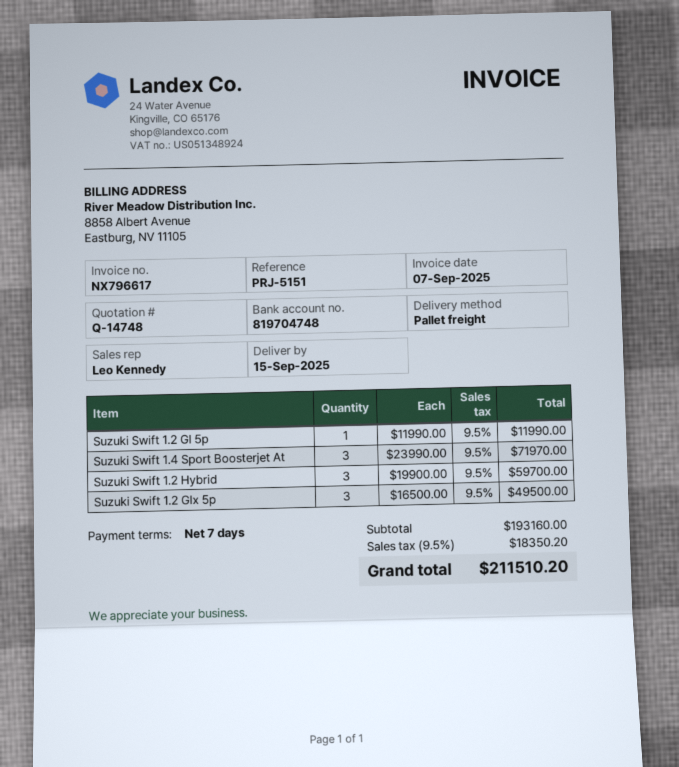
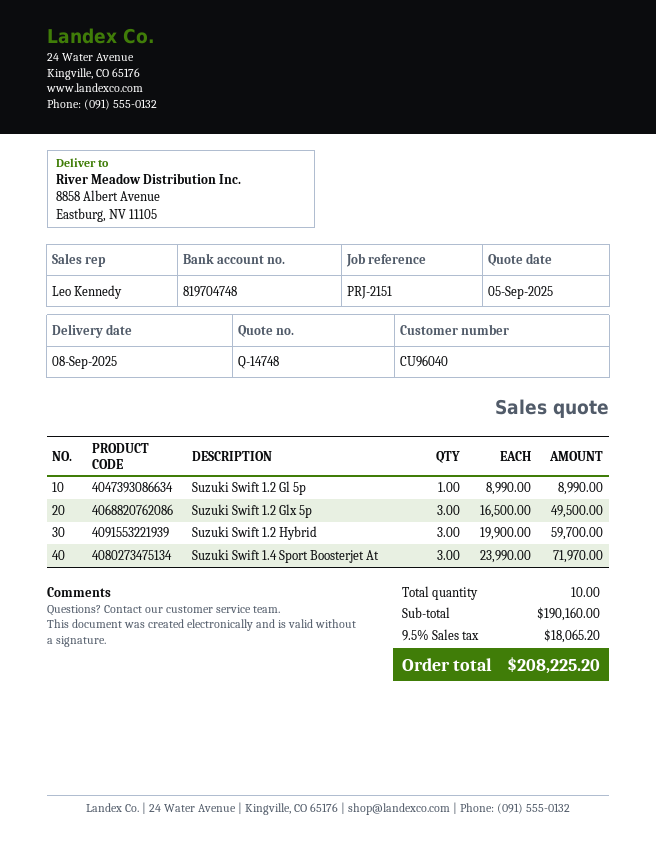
delivery date: 2025-09-15 -> 2025-09-08
reference: PRJ-5151 -> PRJ-2151
Suzuki Swift 1.2 Gl 5p: 1 x 11990.00 = 11990.00 -> 1 x 8990.00 = 8990.00
subtotal: 193160.00 -> 190160.00
tax: 9.5% = 18350.20 -> 9.5% = 18065.20
total: 211510.20 -> 208225.20

